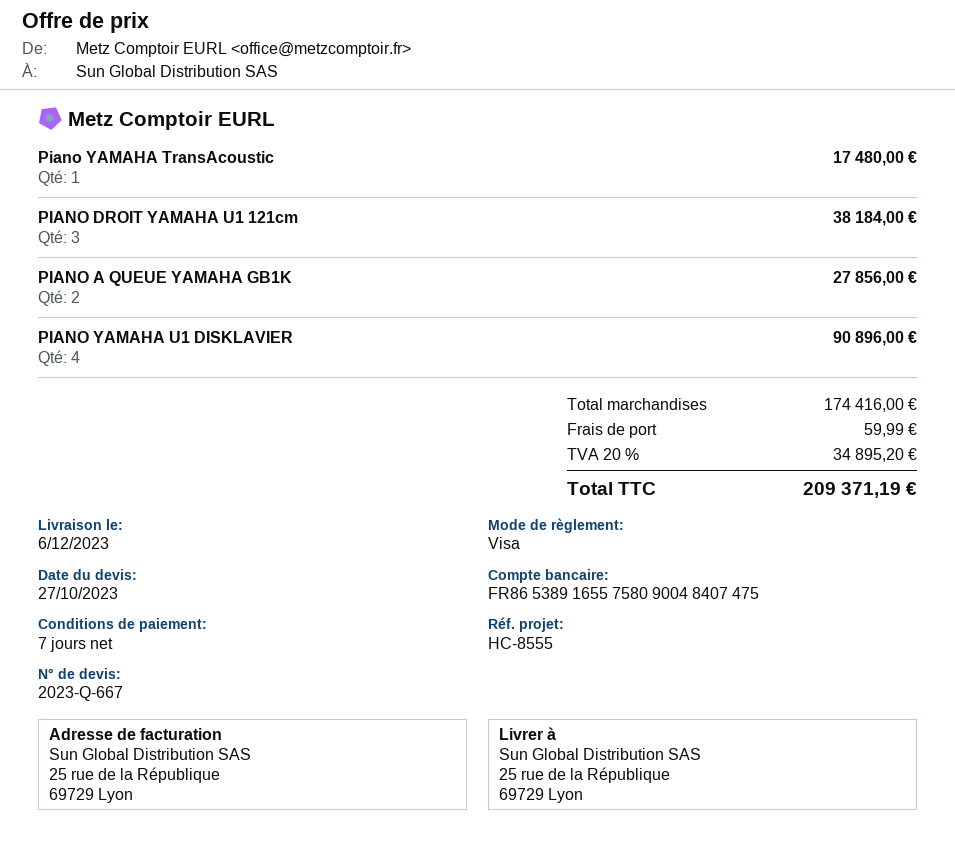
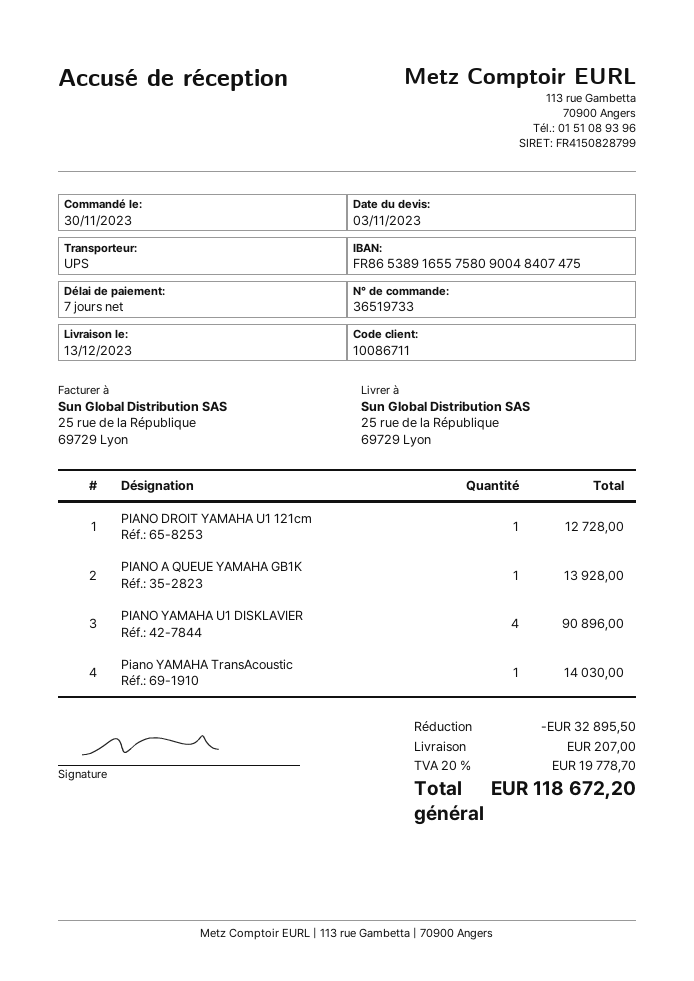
quote date: 2023-10-27 -> 2023-11-03
delivery date: 2023-12-06 -> 2023-12-13
Piano YAMAHA TransAcoustic: 1 for 17480.00 -> 1 for 14030.00
PIANO DROIT YAMAHA U1 121cm: 3 for 38184.00 -> 1 for 12728.00
PIANO A QUEUE YAMAHA GB1K: 2 for 27856.00 -> 1 for 13928.00
discount: none -> 32895.50
shipping: 59.99 -> 207.00
tax: 20% = 34895.20 -> 20% = 19778.70
total: 209371.19 -> 118672.20

